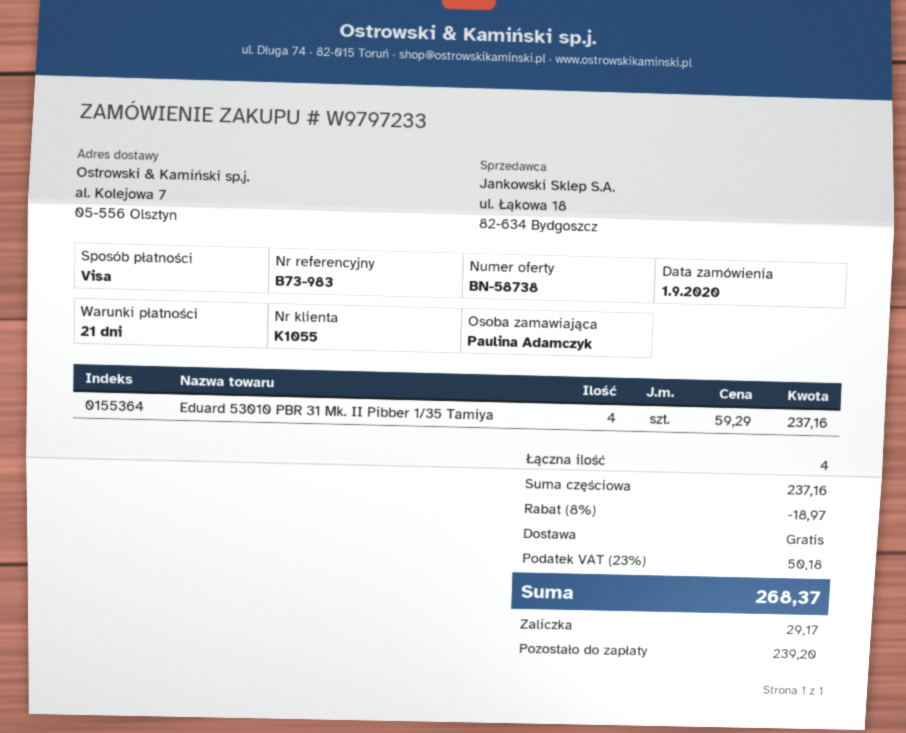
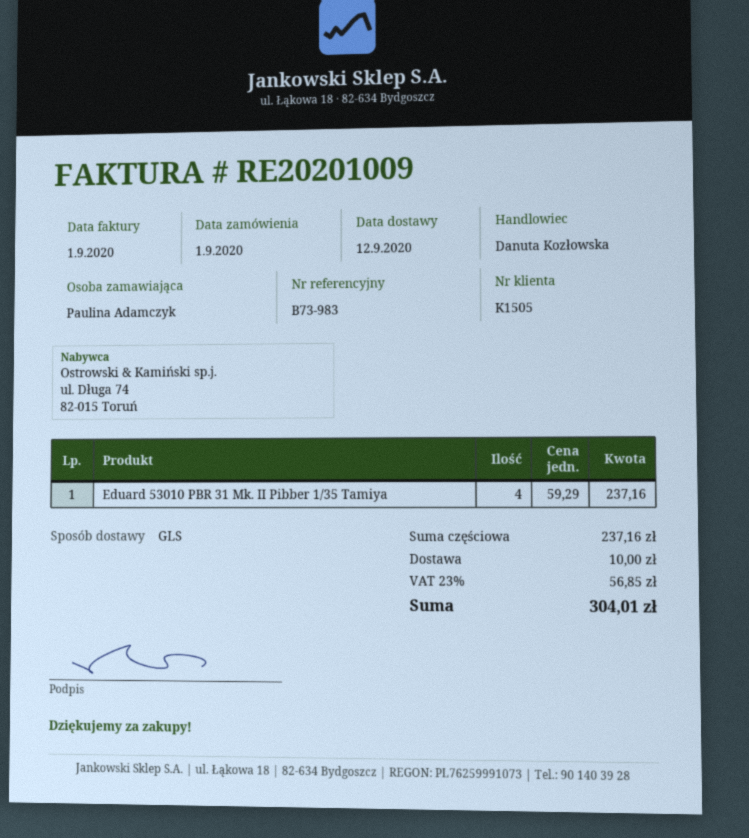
customer number: K1055 -> K1505
discount: 8% = 18.97 -> none
shipping: 0.00 -> 10.00
tax: 23% = 50.18 -> 23% = 56.85
total: 268.37 -> 304.01

